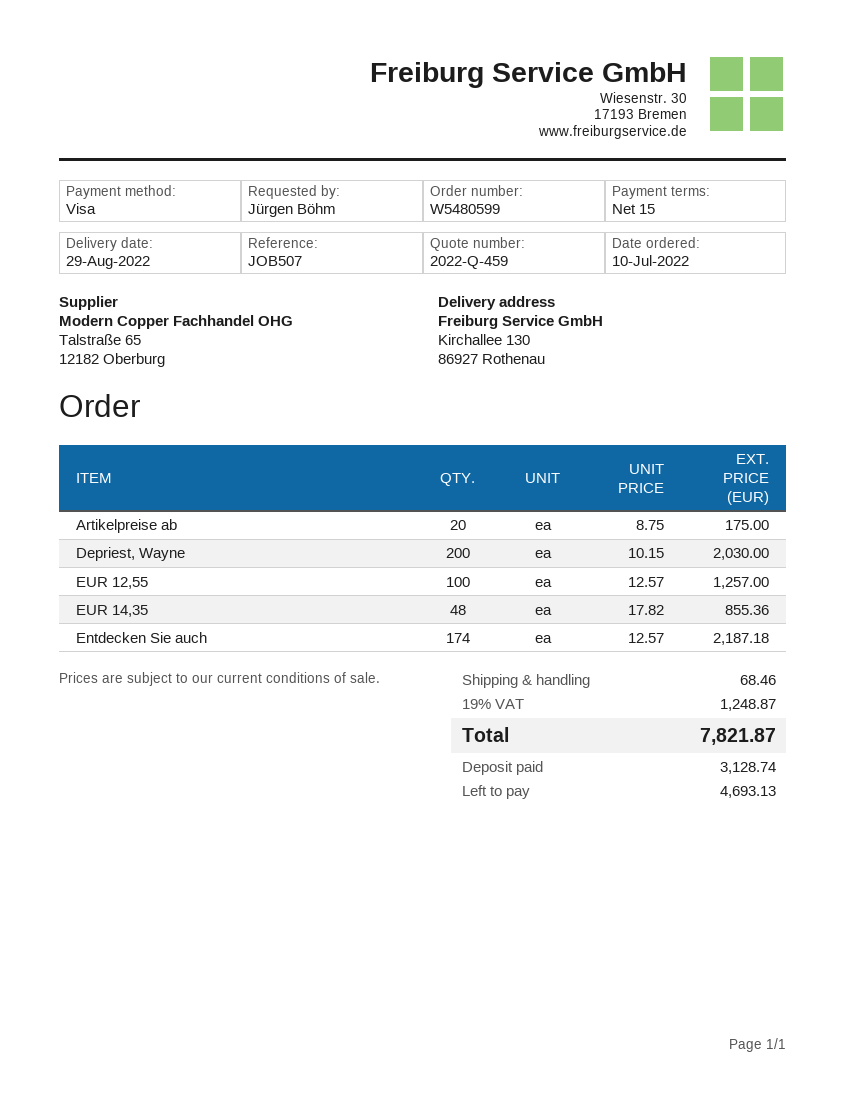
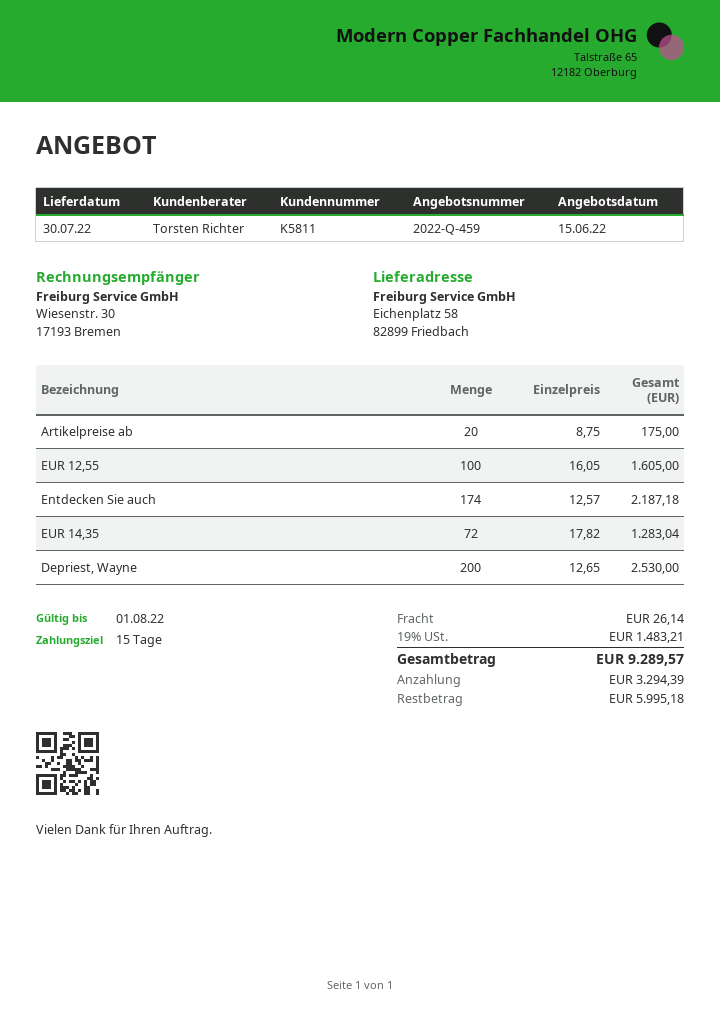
delivery date: 2022-08-29 -> 2022-07-30
ship to: Kirchallee 130, 86927 Rothenau -> Eichenplatz 58, 82899 Friedbach
Depriest, Wayne: 200 x 10.15 = 2030.00 -> 200 x 12.65 = 2530.00
EUR 12,55: 100 x 12.57 = 1257.00 -> 100 x 16.05 = 1605.00
EUR 14,35: 48 x 17.82 = 855.36 -> 72 x 17.82 = 1283.04
shipping: 68.46 -> 26.14
tax: 19% = 1248.87 -> 19% = 1483.21
total: 7821.87 -> 9289.57
deposit: 3128.74 -> 3294.39
balance: 4693.13 -> 5995.18

